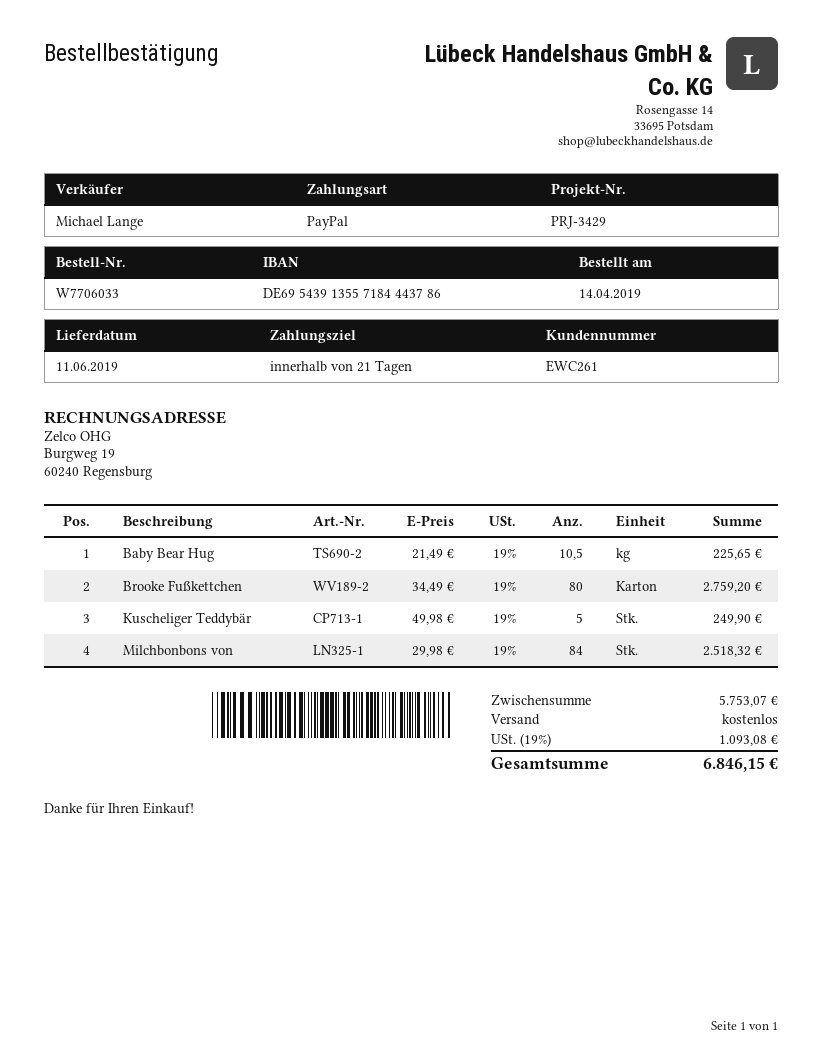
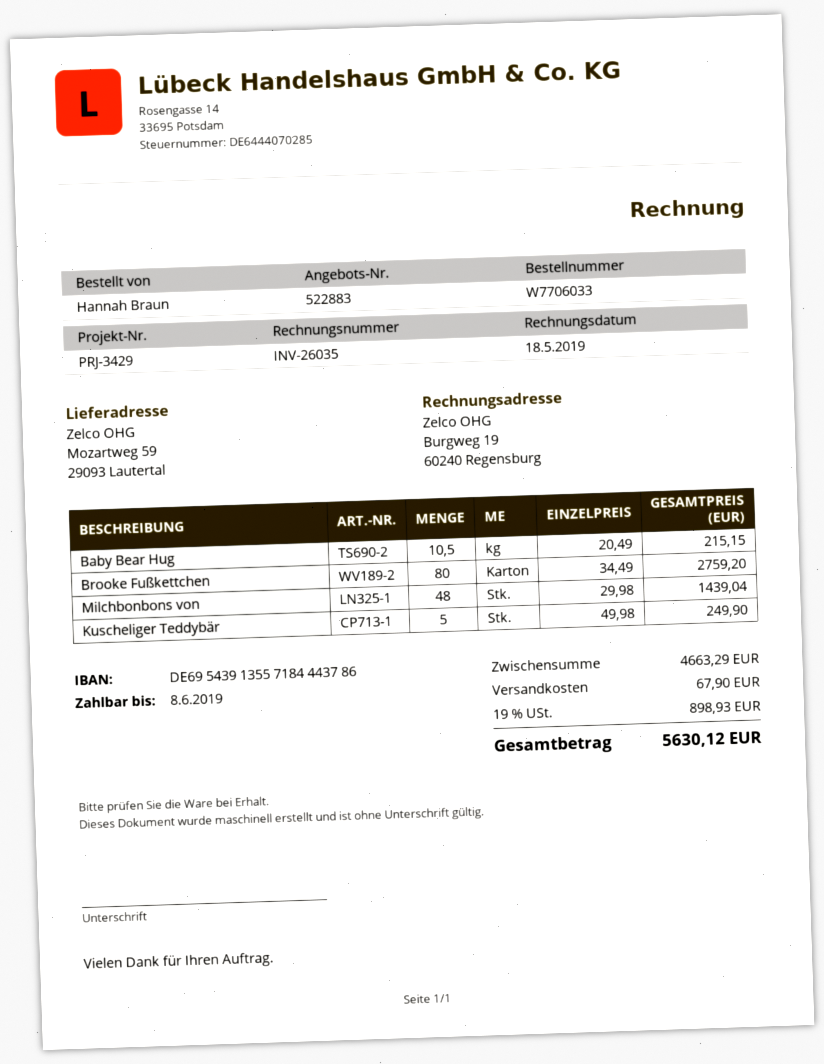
Baby Bear Hug: 10.5 x 21.49 = 225.65 -> 10.5 x 20.49 = 215.15
Milchbonbons von: 84 x 29.98 = 2518.32 -> 48 x 29.98 = 1439.04
subtotal: 5753.07 -> 4663.29
shipping: 0.00 -> 67.90
tax: 19% = 1093.08 -> 19% = 898.93
total: 6846.15 -> 5630.12

